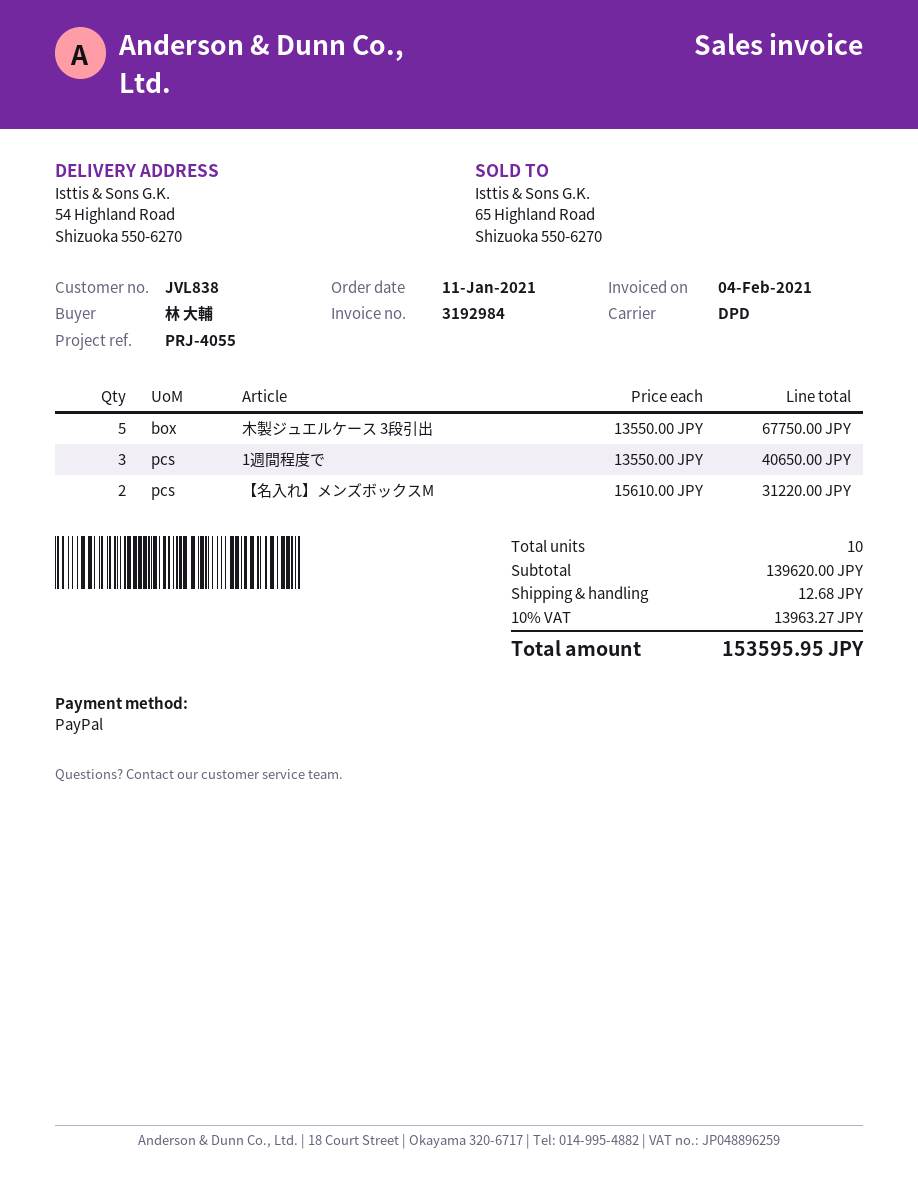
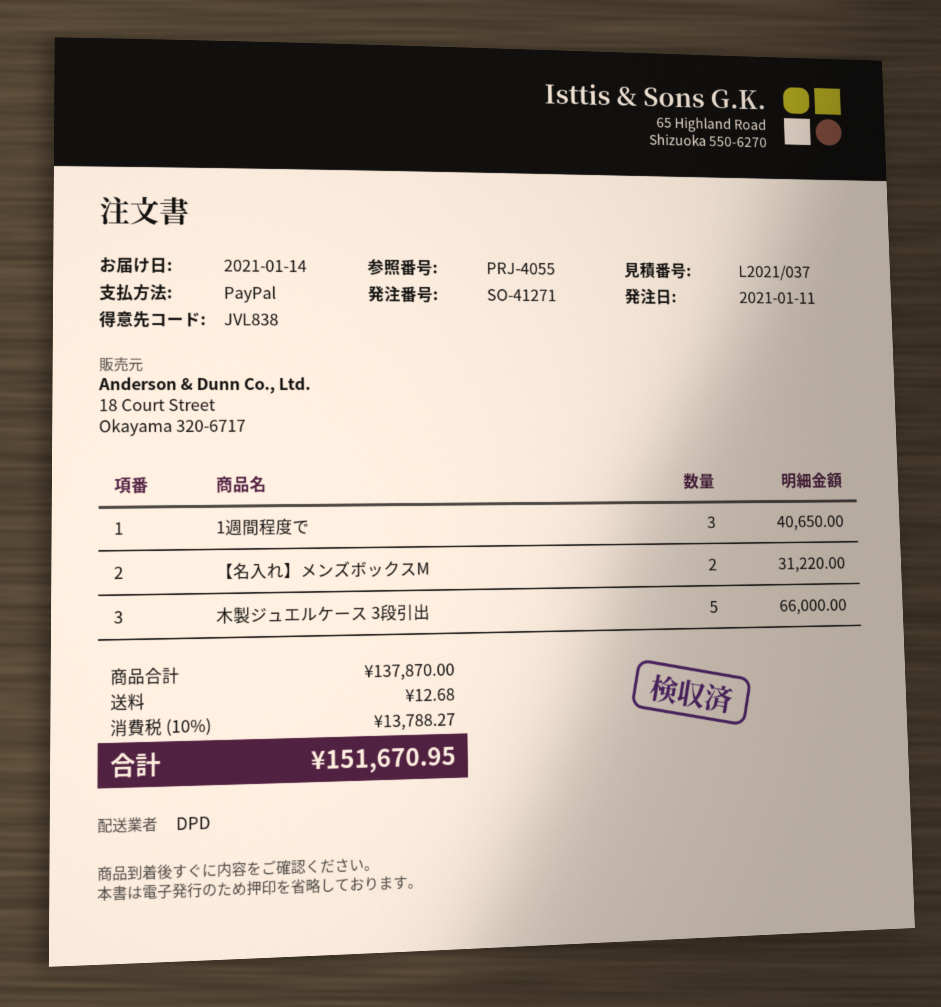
木製ジュエルケース 3段引出: 5 for 67750.00 -> 5 for 66000.00
subtotal: 139620.00 -> 137870.00
tax: 10% = 13963.27 -> 10% = 13788.27
total: 153595.95 -> 151670.95

